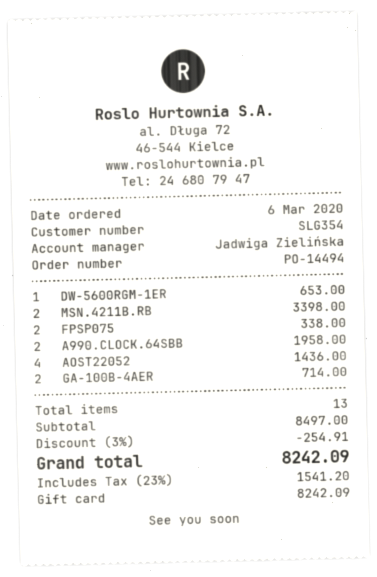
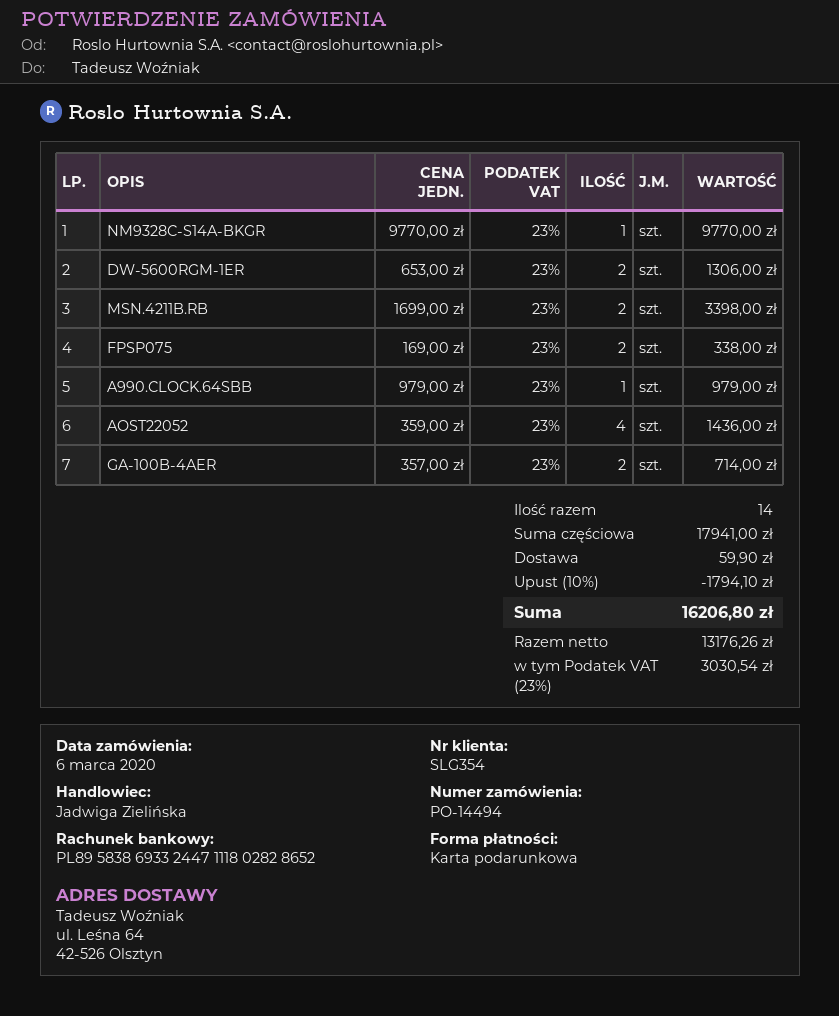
DW-5600RGM-1ER: 1 for 653.00 -> 2 for 1306.00
A990.CLOCK.64SBB: 2 for 1958.00 -> 1 for 979.00
NM9328C-S14A-BKGR: none -> 1 for 9770.00
total quantity: 13 -> 14
subtotal: 8497.00 -> 17941.00
discount: 3% = 254.91 -> 10% = 1794.10
shipping: none -> 59.90
tax: 23% = 1541.20 -> 23% = 3030.54
total: 8242.09 -> 16206.80

